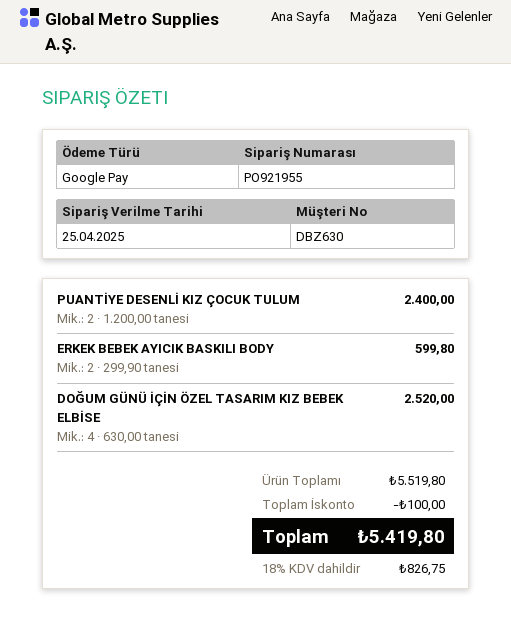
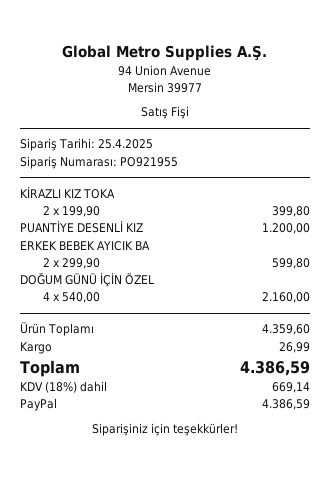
payment method: Google Pay -> PayPal
PUANTİYE DESENLİ KIZ ÇOCUK TULUM: 2 x 1200.00 = 2400.00 -> 1 x 1200.00 = 1200.00
DOĞUM GÜNÜ İÇİN ÖZEL TASARIM KIZ BEBEK ELBİSE: 4 x 630.00 = 2520.00 -> 4 x 540.00 = 2160.00
KİRAZLI KIZ TOKA: none -> 2 x 199.90 = 399.80
subtotal: 5519.80 -> 4359.60
discount: 100.00 -> none
shipping: none -> 26.99
tax: 18% = 826.75 -> 18% = 669.14
total: 5419.80 -> 4386.59

